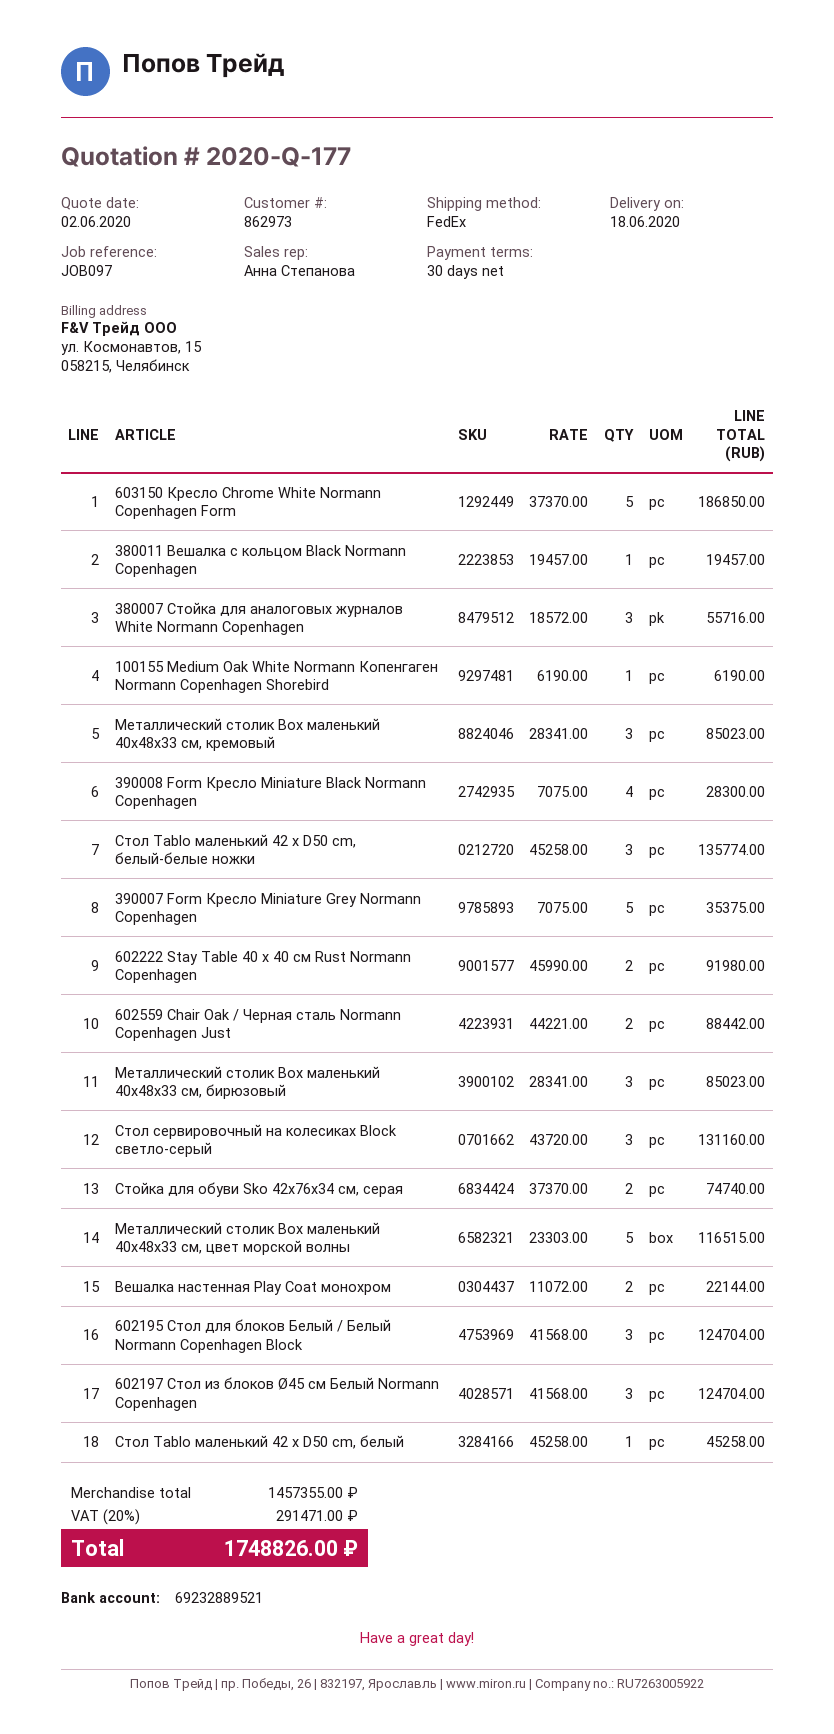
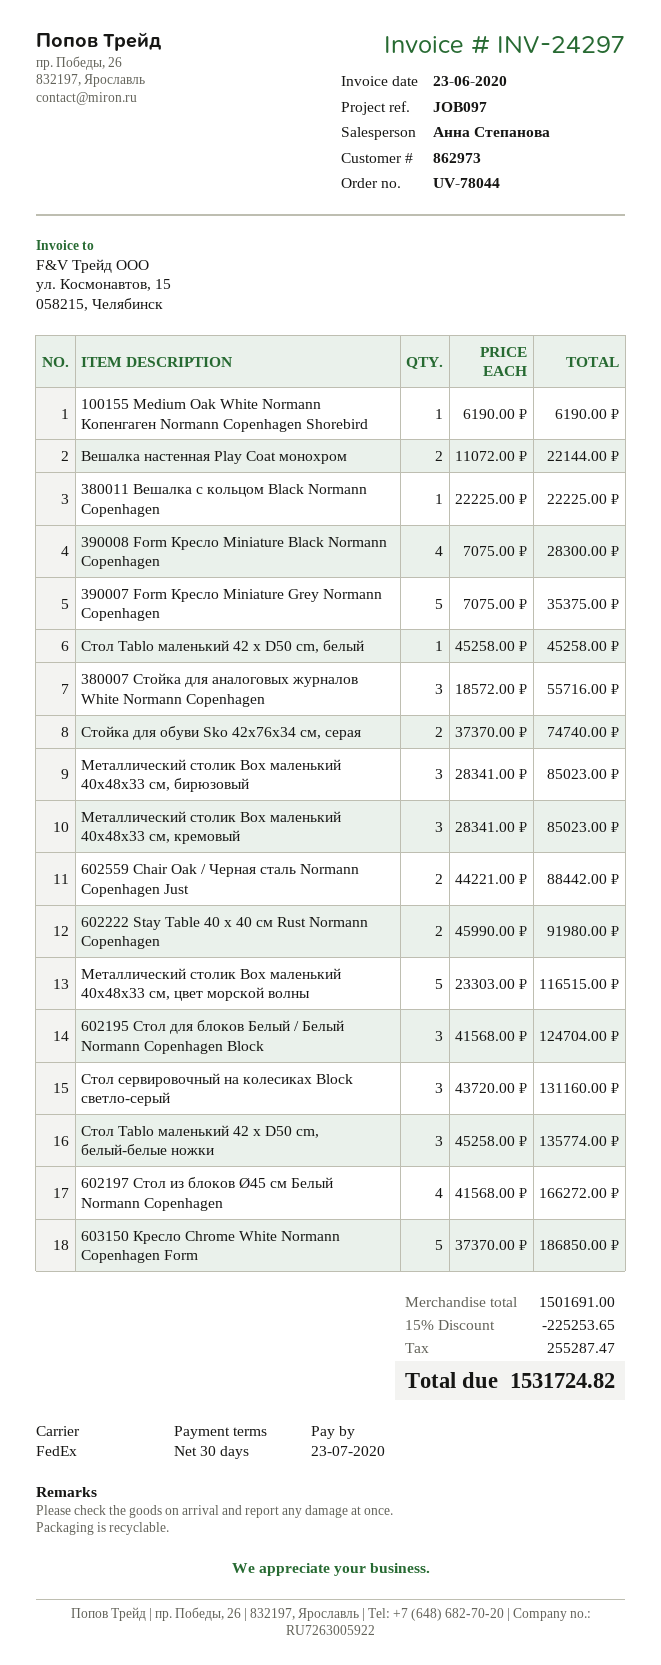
380011 Вешалка с кольцом Black Normann Copenhagen: 1 x 19457.00 = 19457.00 -> 1 x 22225.00 = 22225.00
602197 Стол из блоков Ø45 см Белый Normann Copenhagen: 3 x 41568.00 = 124704.00 -> 4 x 41568.00 = 166272.00
subtotal: 1457355.00 -> 1501691.00
discount: none -> 15% = 225253.65
tax: 291471.00 -> 255287.47
total: 1748826.00 -> 1531724.82

